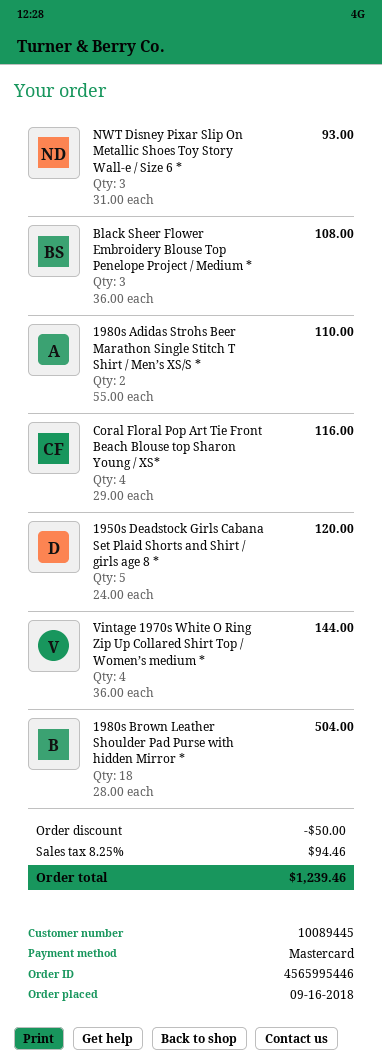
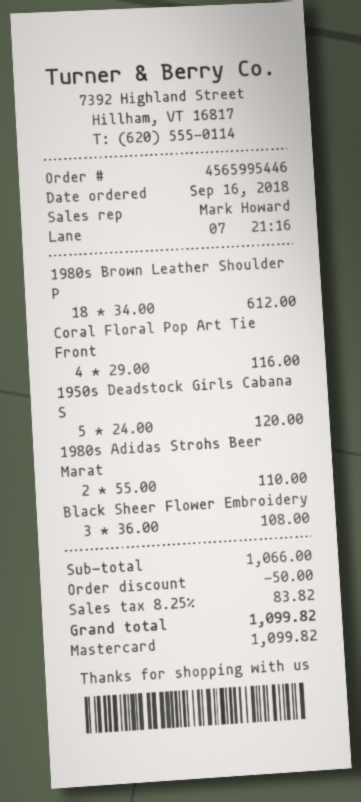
NWT Disney Pixar Slip On Metallic Shoes Toy Story Wall-e / Size 6 *: 3 x 31.00 = 93.00 -> none
Vintage 1970s White O Ring Zip Up Collared Shirt Top / Women’s medium *: 4 x 36.00 = 144.00 -> none
1980s Brown Leather Shoulder Pad Purse with hidden Mirror *: 18 x 28.00 = 504.00 -> 18 x 34.00 = 612.00
tax: 8.25% = 94.46 -> 8.25% = 83.82
total: 1239.46 -> 1099.82

